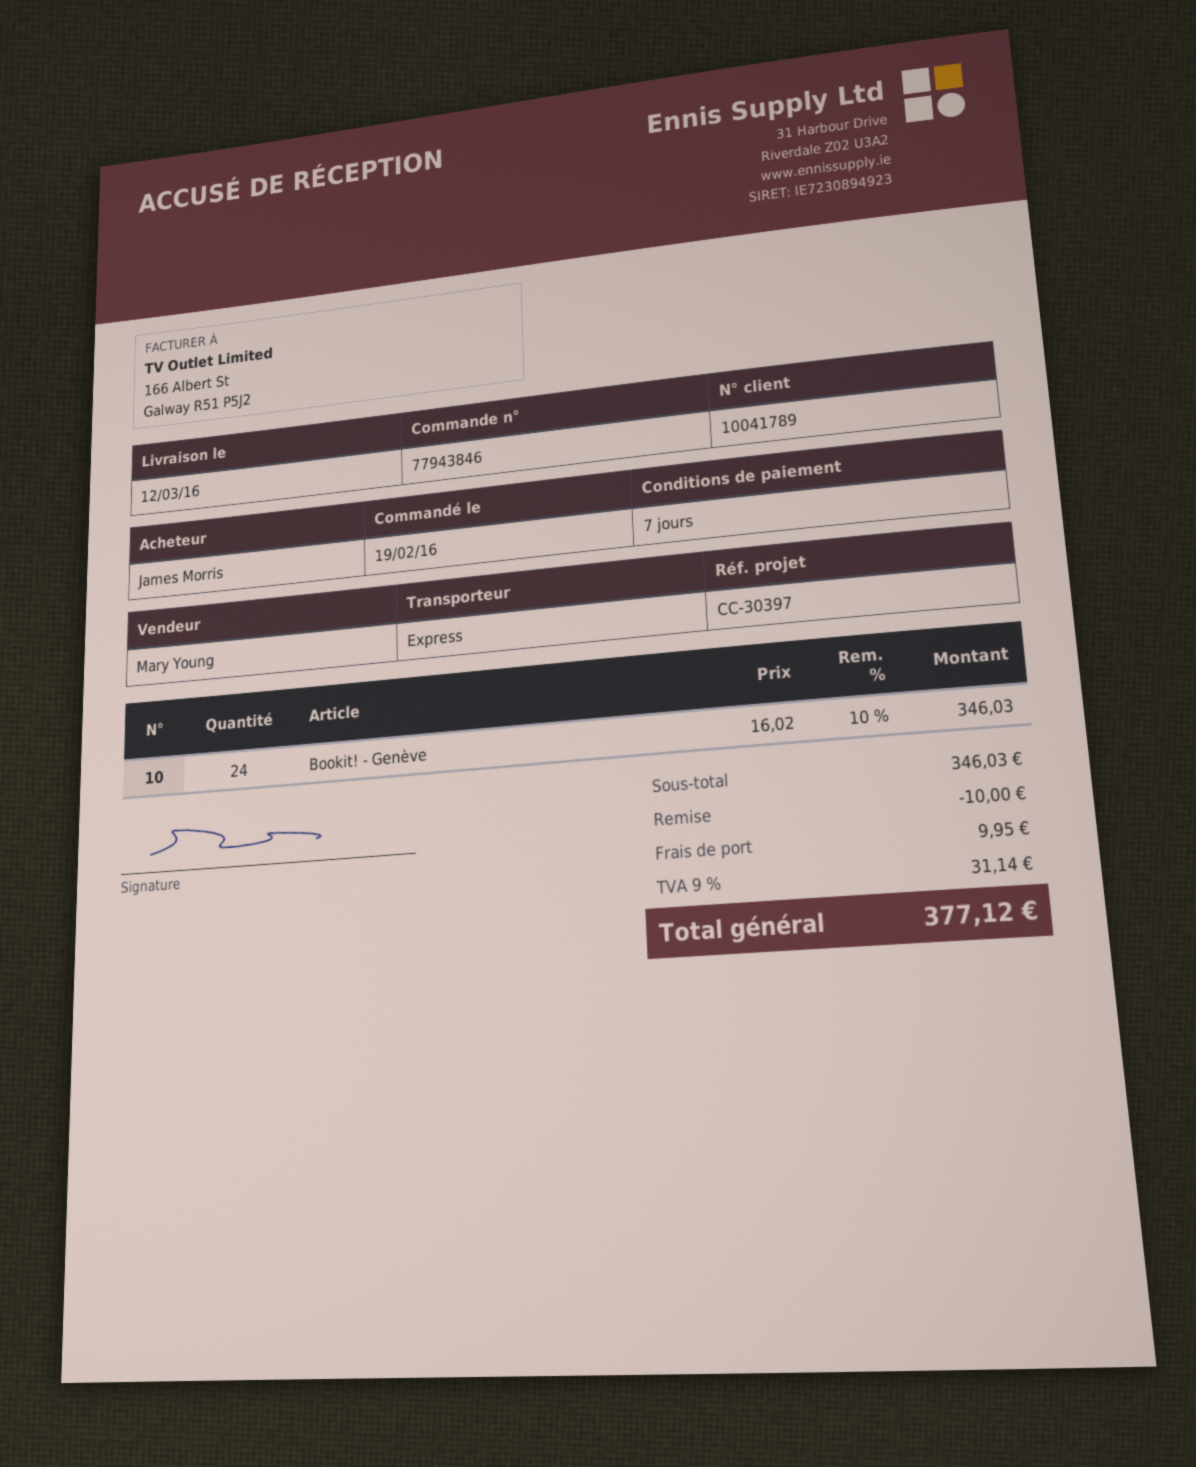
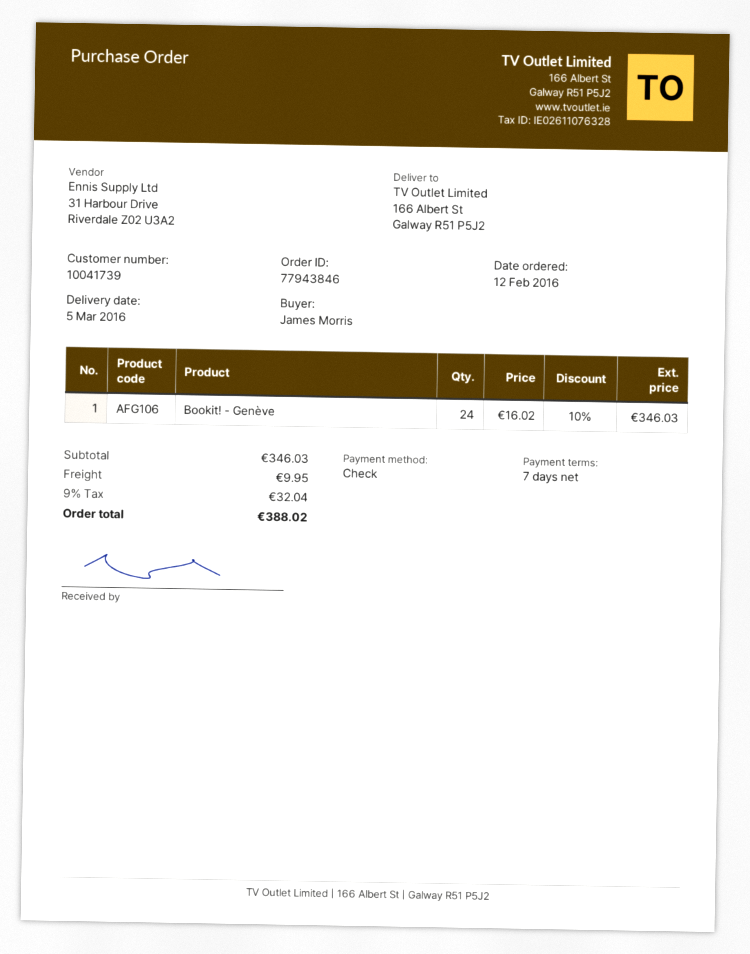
order date: 2016-02-19 -> 2016-02-12
delivery date: 2016-03-12 -> 2016-03-05
customer number: 10041789 -> 10041739
discount: 10.00 -> none
tax: 9% = 31.14 -> 9% = 32.04
total: 377.12 -> 388.02

